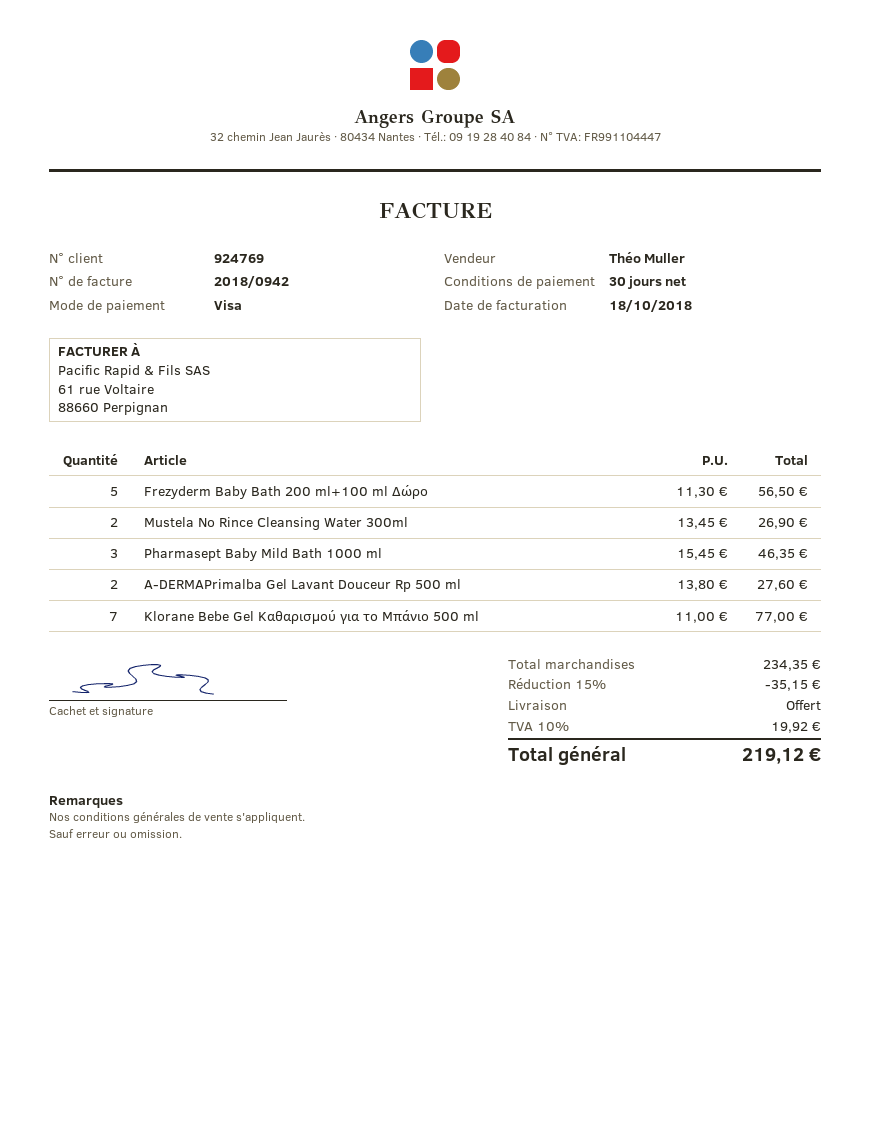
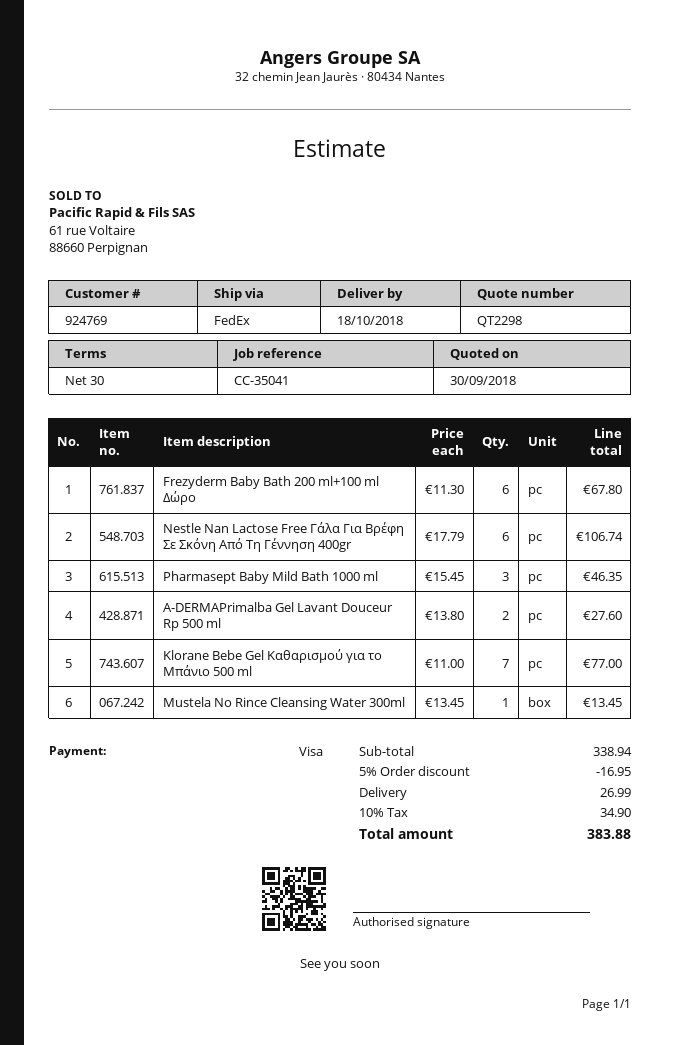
Frezyderm Baby Bath 200 ml+100 ml Δώρο: 5 x 11.30 = 56.50 -> 6 x 11.30 = 67.80
Mustela No Rince Cleansing Water 300ml: 2 x 13.45 = 26.90 -> 1 x 13.45 = 13.45
Nestle Nan Lactose Free Γάλα Για Βρέφη Σε Σκόνη Από Τη Γέννηση 400gr: none -> 6 x 17.79 = 106.74
subtotal: 234.35 -> 338.94
discount: 15% = 35.15 -> 5% = 16.95
shipping: 0.00 -> 26.99
tax: 10% = 19.92 -> 10% = 34.90
total: 219.12 -> 383.88

